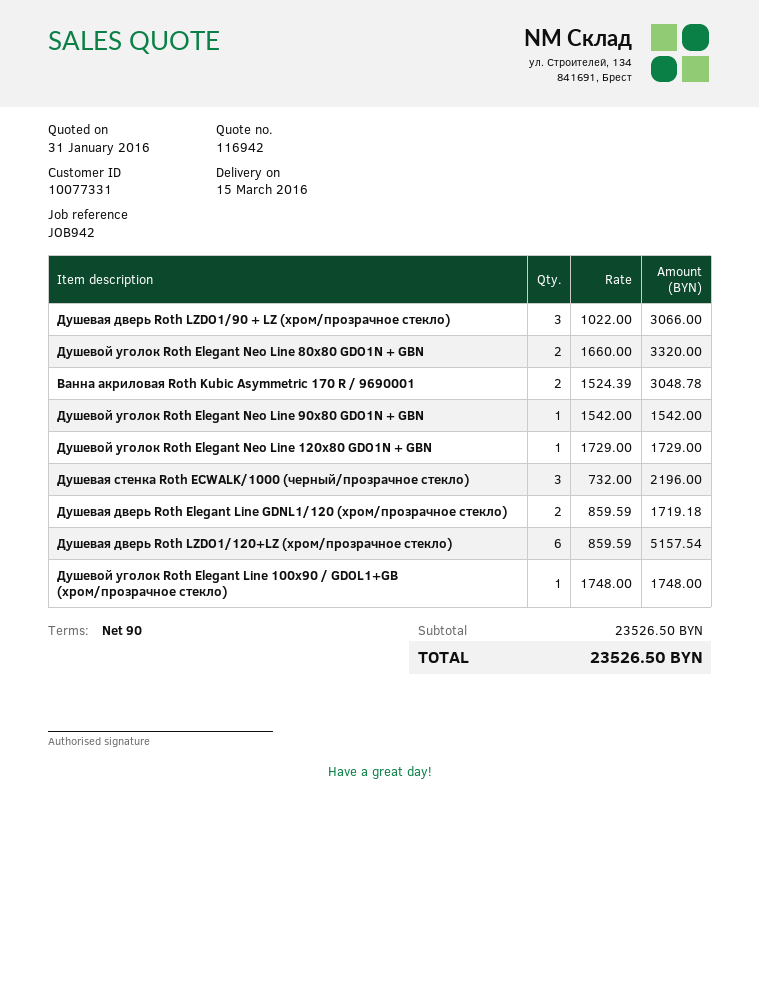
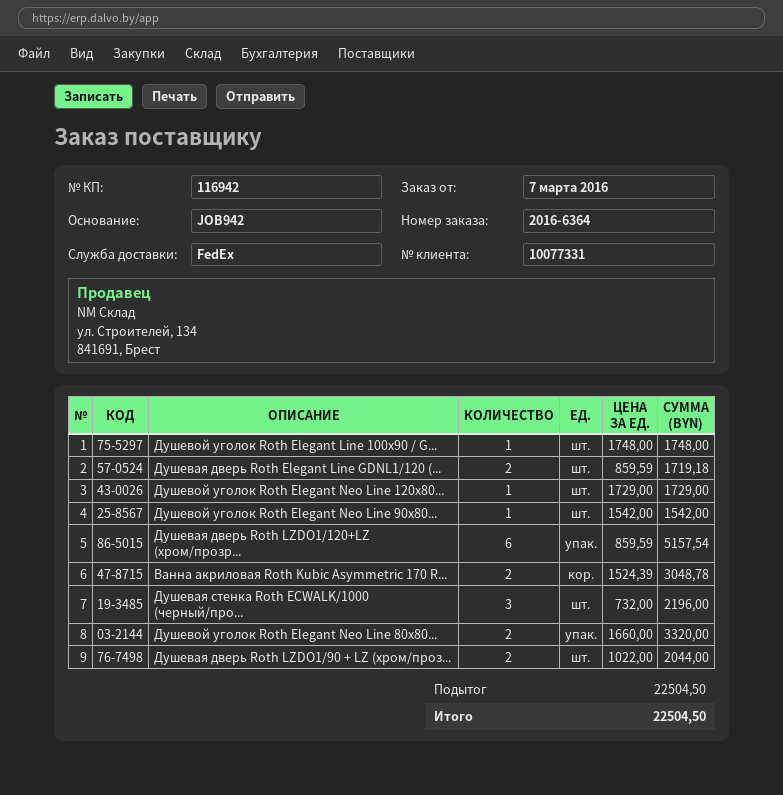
Душевая дверь Roth LZDO1/90 + LZ (хром/прозрачное стекло): 3 x 1022.00 = 3066.00 -> 2 x 1022.00 = 2044.00
subtotal: 23526.50 -> 22504.50
total: 23526.50 -> 22504.50

